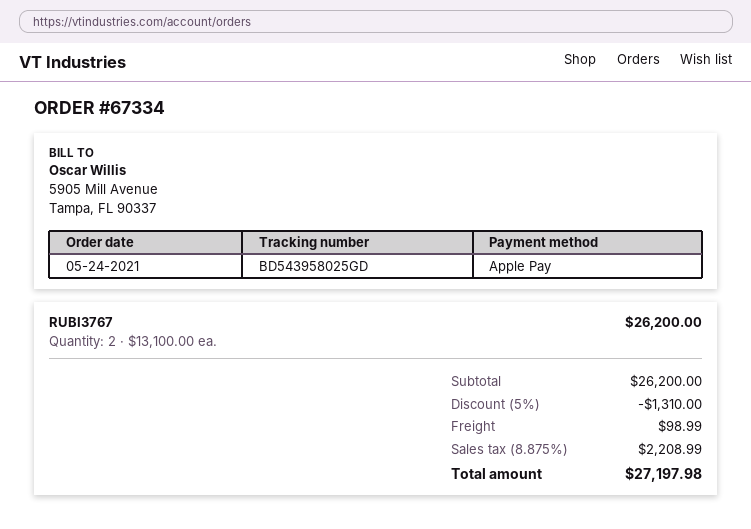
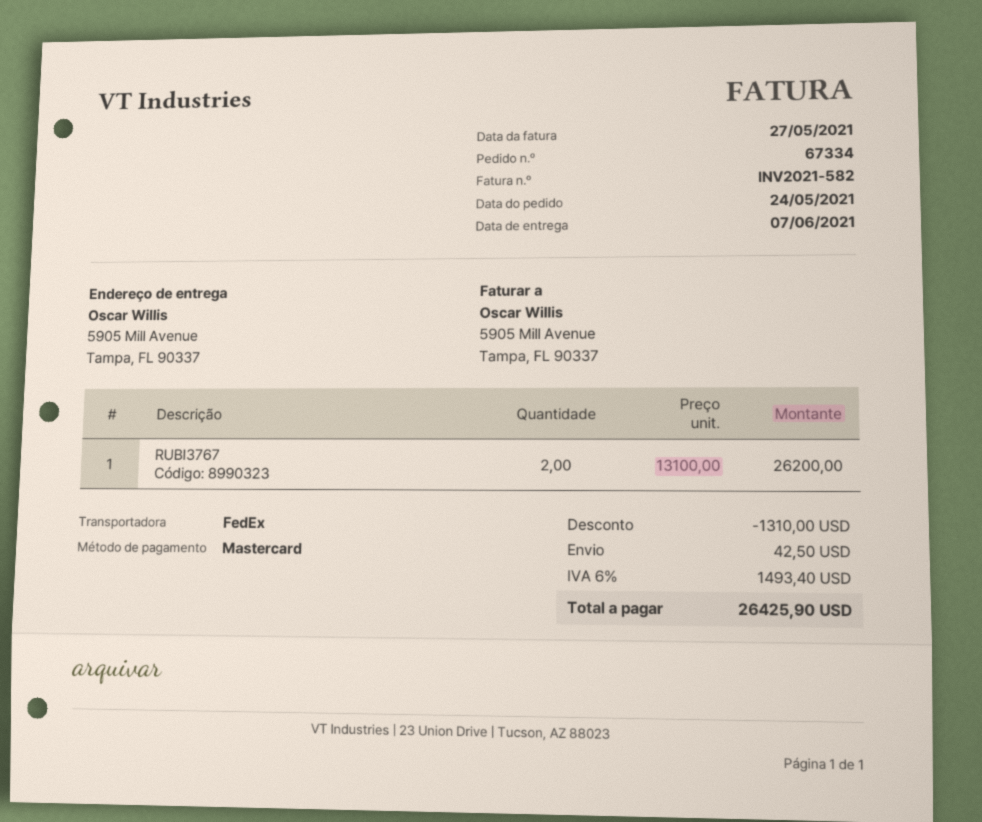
payment method: Apple Pay -> Mastercard
shipping: 98.99 -> 42.50
tax: 8.875% = 2208.99 -> 6% = 1493.40
total: 27197.98 -> 26425.90

